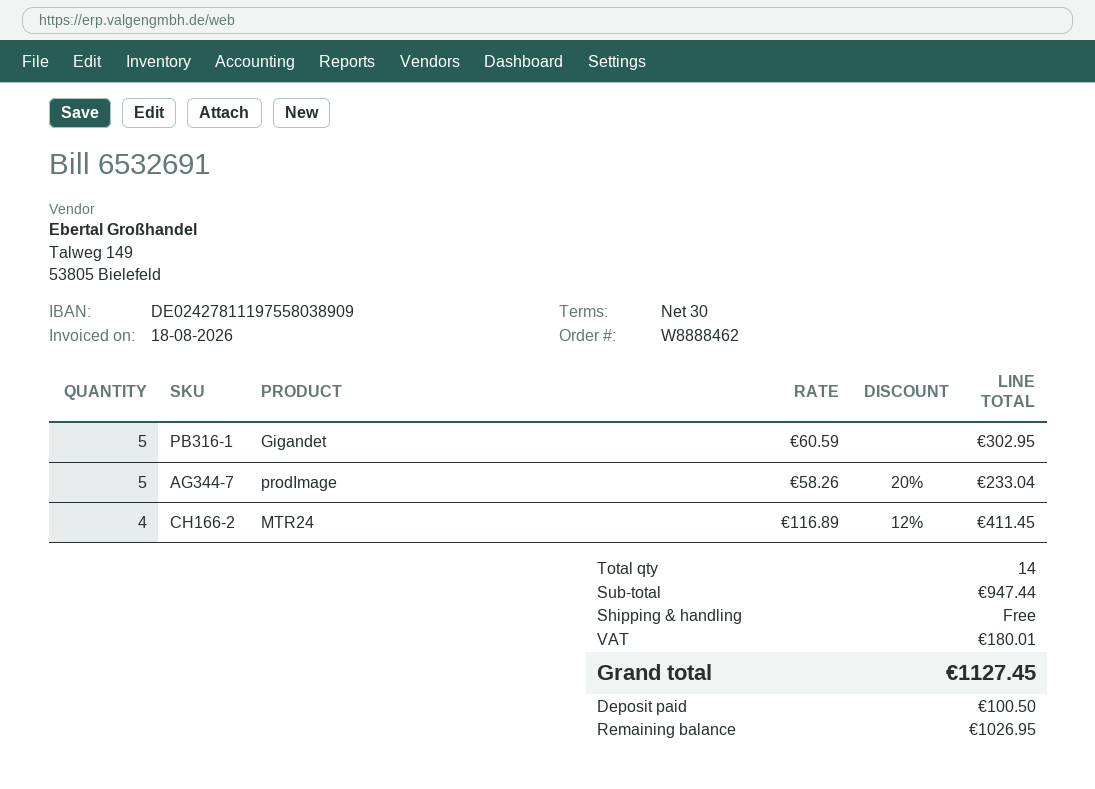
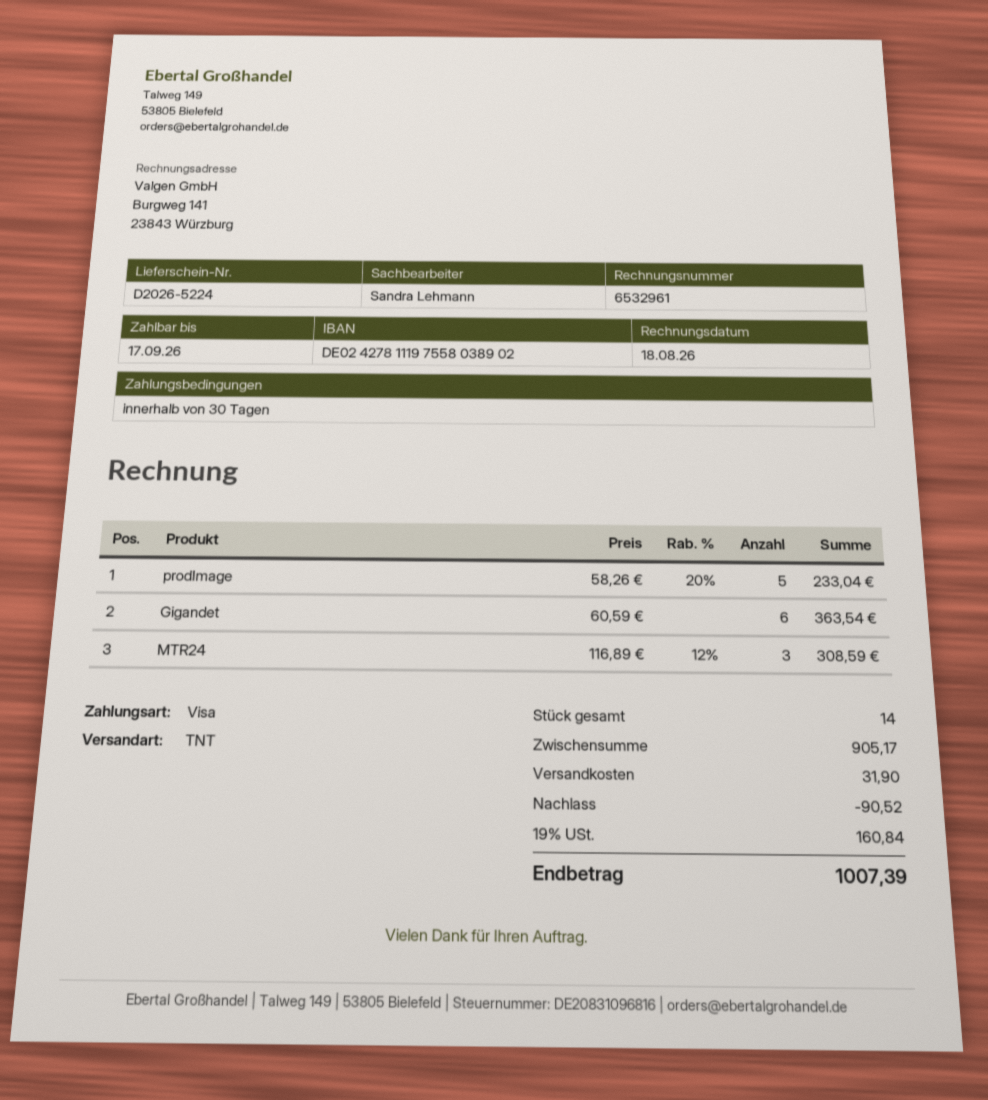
invoice number: 6532691 -> 6532961
bank account: DE02427811197558038909 -> DE02427811197558038902
Gigandet: 5 x 60.59 = 302.95 -> 6 x 60.59 = 363.54
MTR24: 4 x 116.89 - 12% = 411.45 -> 3 x 116.89 - 12% = 308.59
subtotal: 947.44 -> 905.17
discount: none -> 90.52
shipping: 0.00 -> 31.90
tax: 180.01 -> 160.84
total: 1127.45 -> 1007.39

